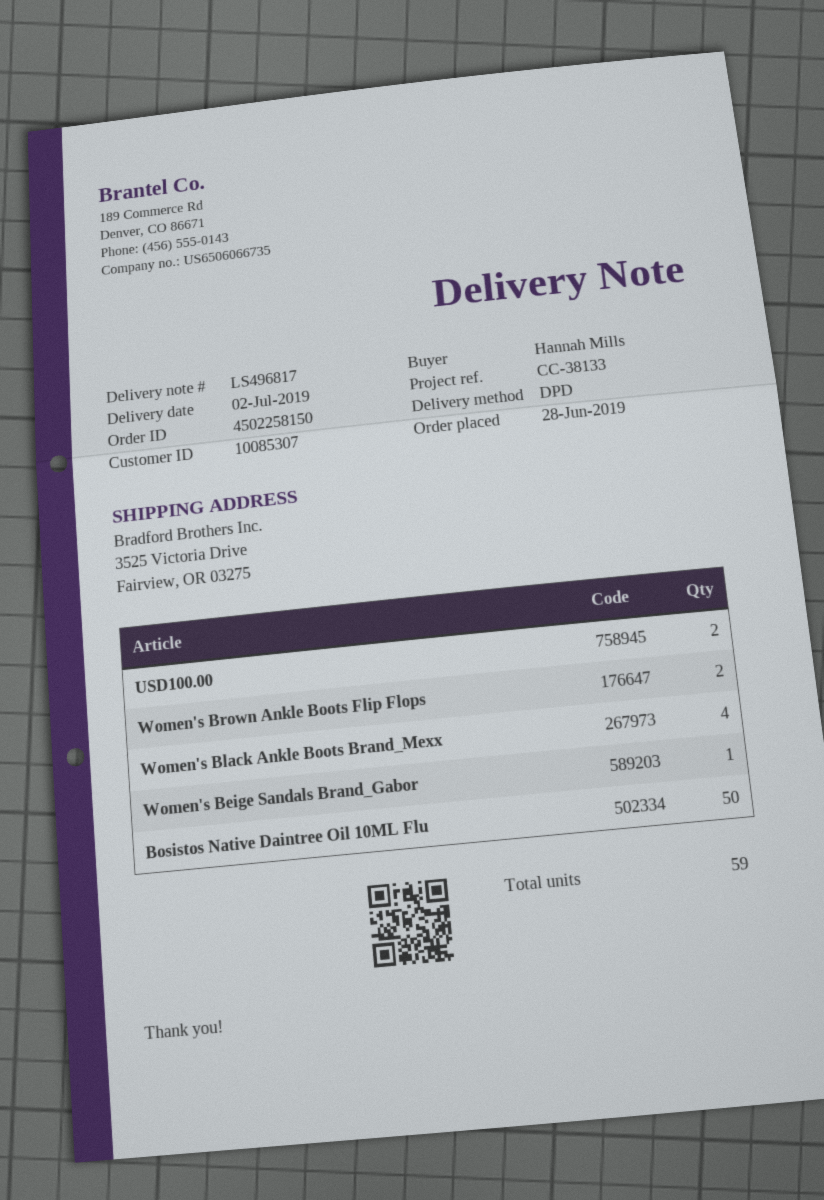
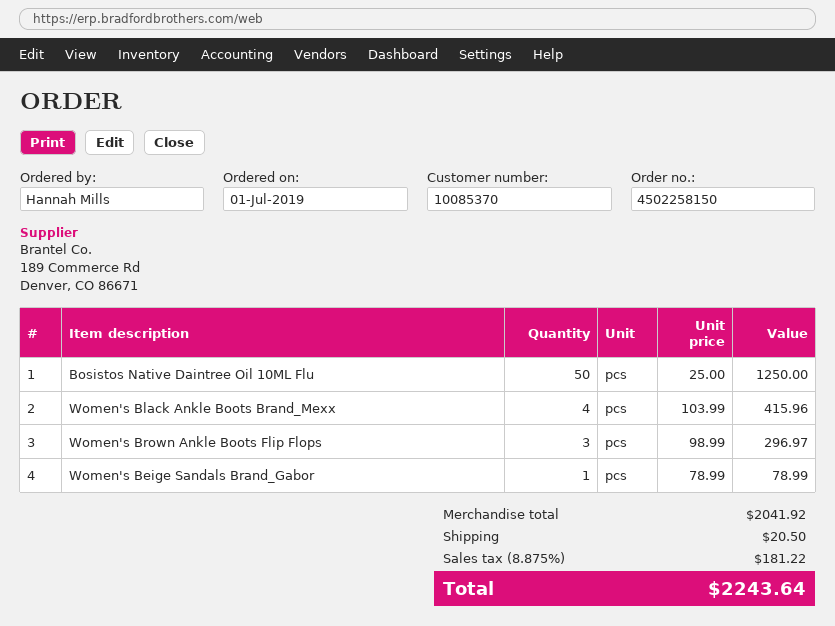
order date: 2019-06-28 -> 2019-07-01
customer number: 10085307 -> 10085370
USD100.00: 2 -> none
Women's Brown Ankle Boots Flip Flops: 2 -> 3

